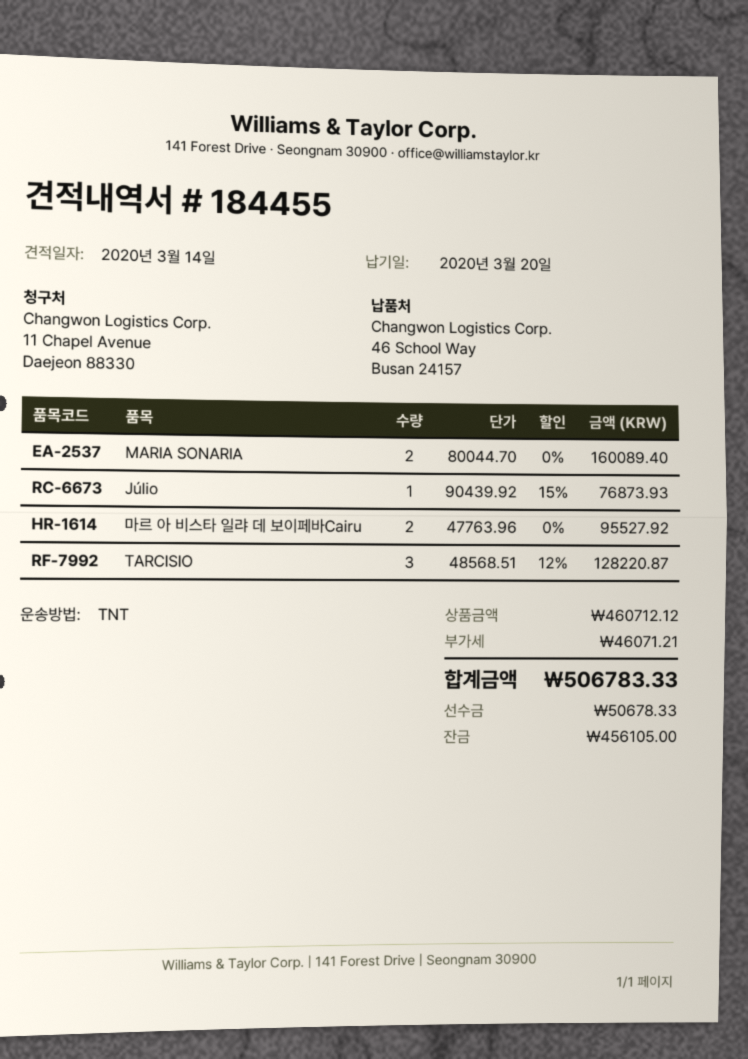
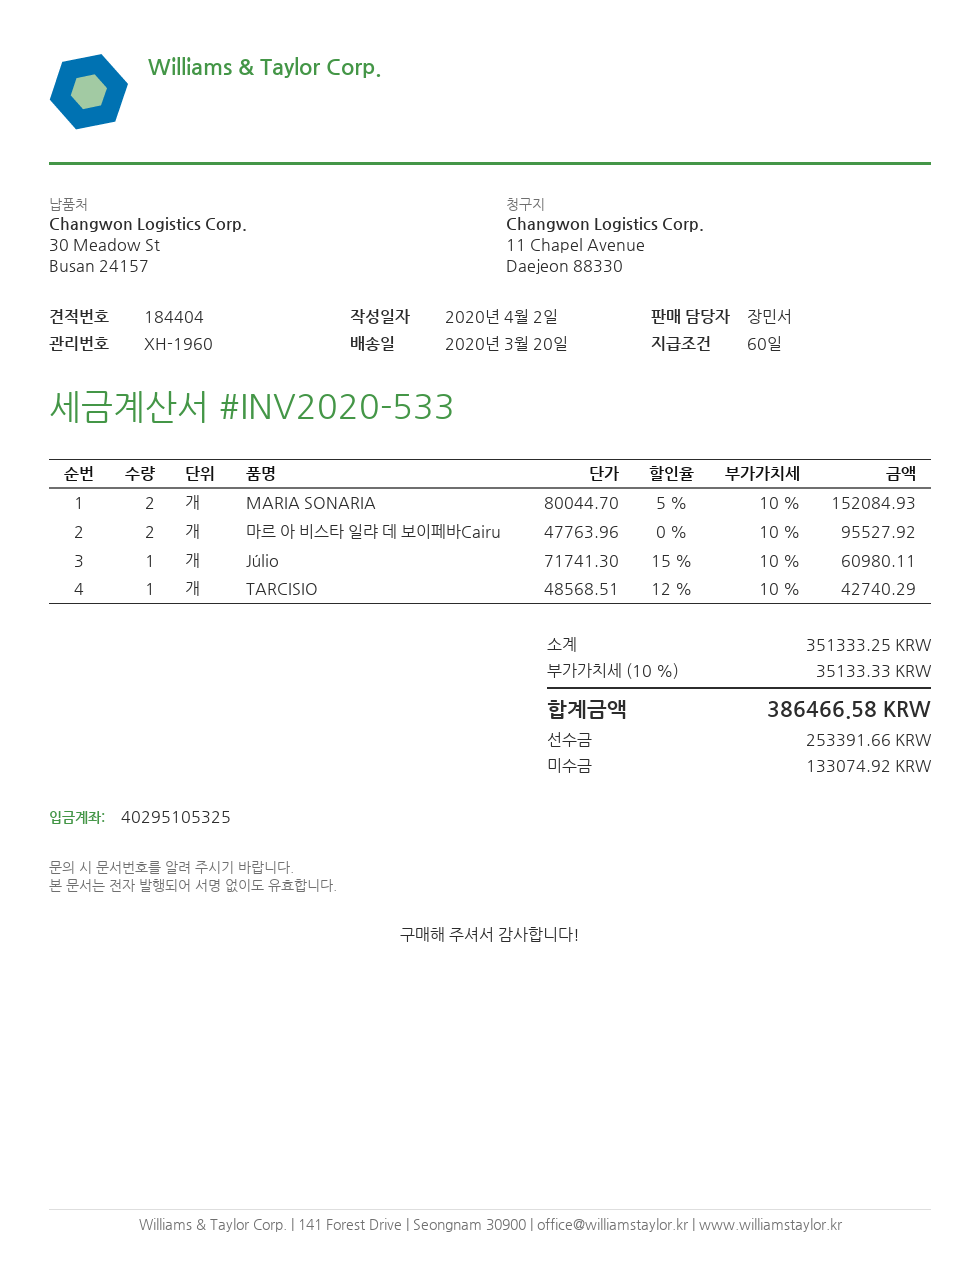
quote number: 184455 -> 184404
ship to: 46 School Way, Busan 24157 -> 30 Meadow St, Busan 24157
MARIA SONARIA: 2 x 80044.70 = 160089.40 -> 2 x 80044.70 - 5% = 152084.93
Júlio: 1 x 90439.92 - 15% = 76873.93 -> 1 x 71741.30 - 15% = 60980.11
TARCISIO: 3 x 48568.51 - 12% = 128220.87 -> 1 x 48568.51 - 12% = 42740.29
subtotal: 460712.12 -> 351333.25
tax: 46071.21 -> 35133.33
total: 506783.33 -> 386466.58
deposit: 50678.33 -> 253391.66
balance: 456105.00 -> 133074.92

